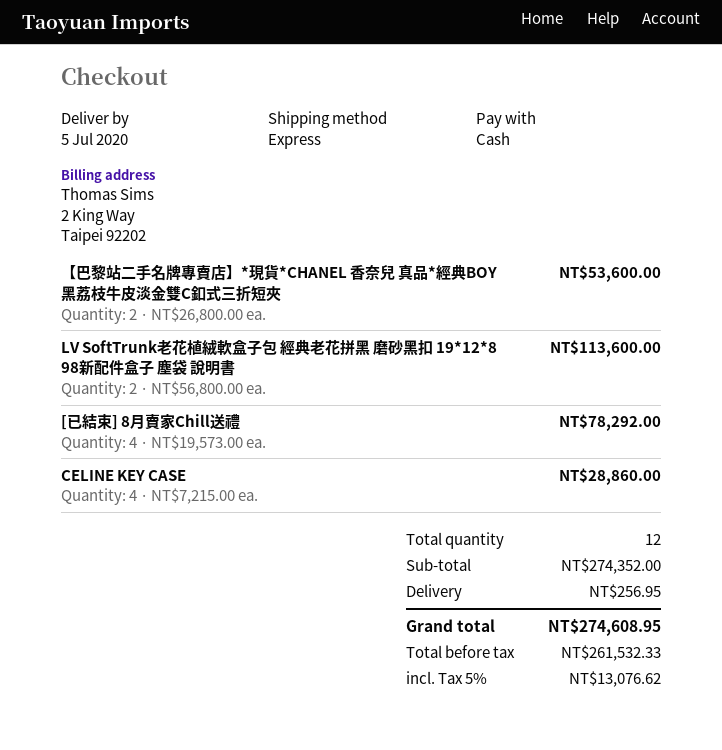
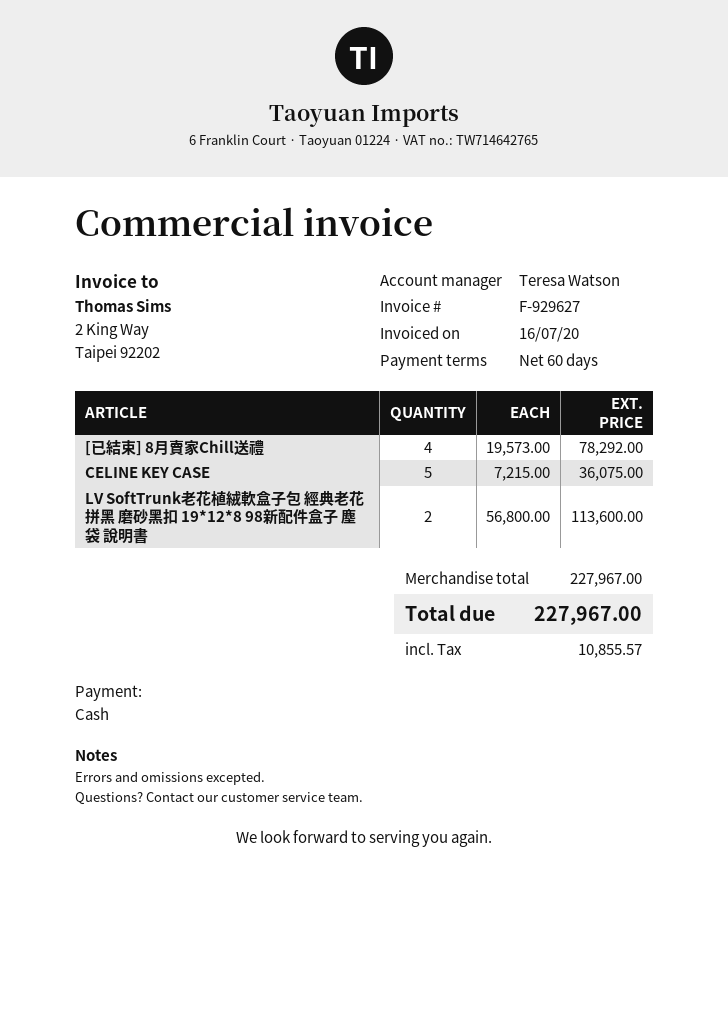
【巴黎站二手名牌專賣店】*現貨*CHANEL 香奈兒 真品*經典BOY黑荔枝牛皮淡金雙C釦式三折短夾: 2 x 26800.00 = 53600.00 -> none
CELINE KEY CASE: 4 x 7215.00 = 28860.00 -> 5 x 7215.00 = 36075.00
subtotal: 274352.00 -> 227967.00
shipping: 256.95 -> none
tax: 13076.62 -> 10855.57
total: 274608.95 -> 227967.00

